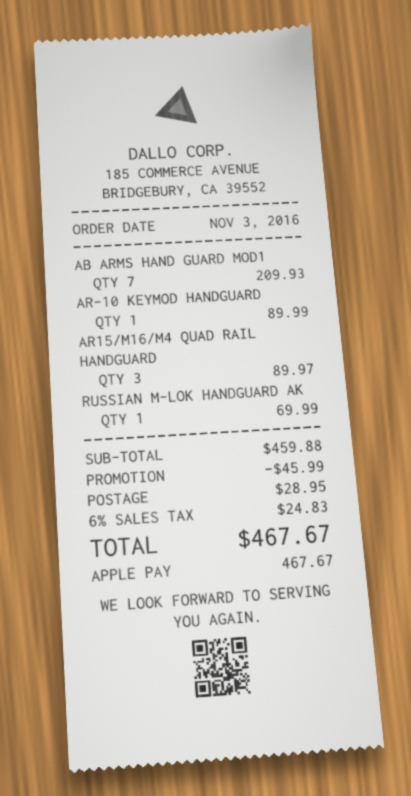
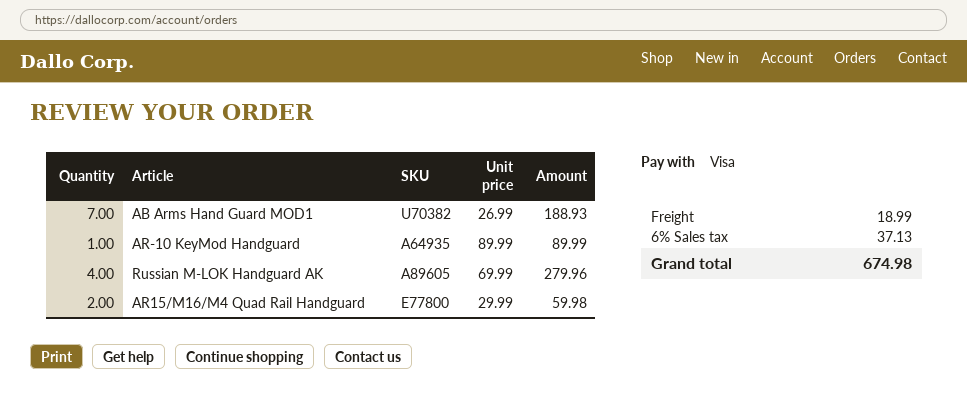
payment method: Apple Pay -> Visa
AB ARMS HAND GUARD MOD1: 7 for 209.93 -> 7 for 188.93
AR15/M16/M4 QUAD RAIL HANDGUARD: 3 for 89.97 -> 2 for 59.98
RUSSIAN M-LOK HANDGUARD AK: 1 for 69.99 -> 4 for 279.96
discount: 45.99 -> none
shipping: 28.95 -> 18.99
tax: 6% = 24.83 -> 6% = 37.13
total: 467.67 -> 674.98

